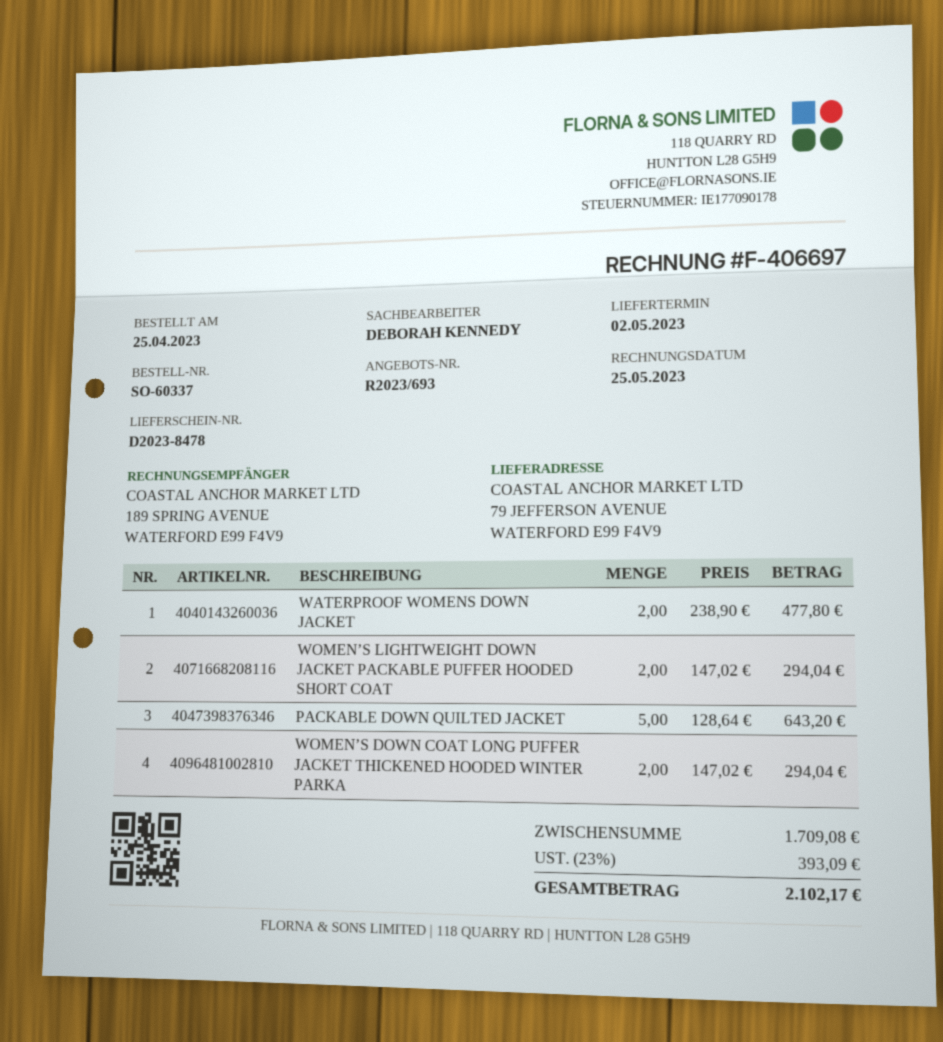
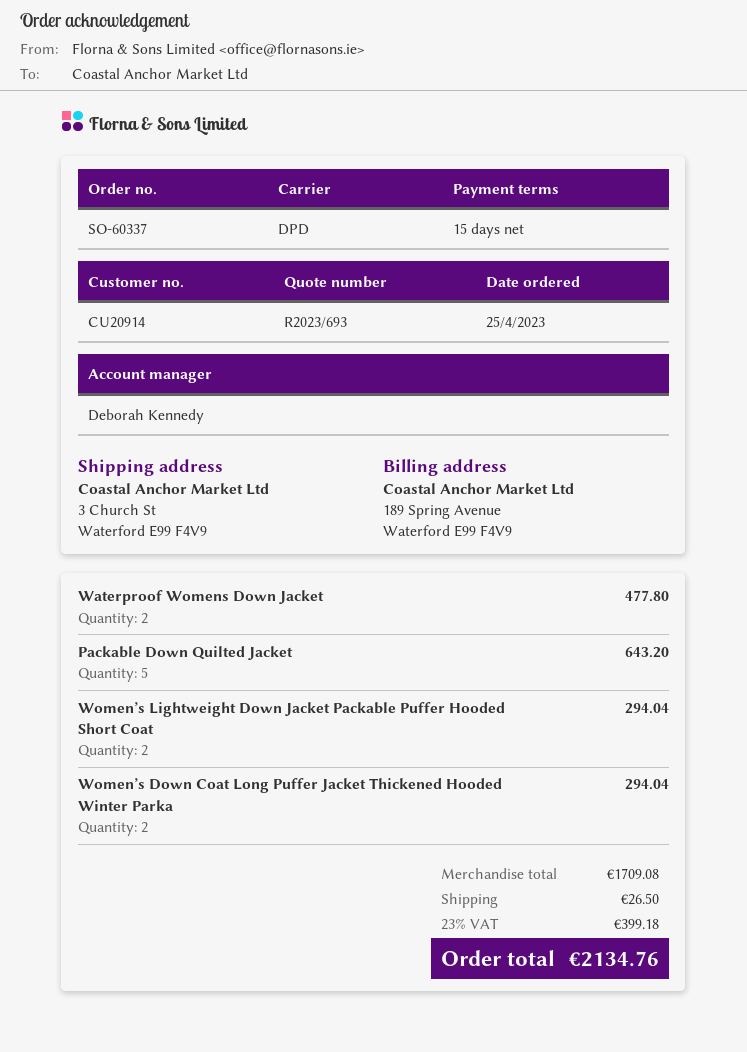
ship to: 79 JEFFERSON AVENUE, WATERFORD E99 F4V9 -> 3 Church St, Waterford E99 F4V9
shipping: none -> 26.50
tax: 23% = 393.09 -> 23% = 399.18
total: 2102.17 -> 2134.76

